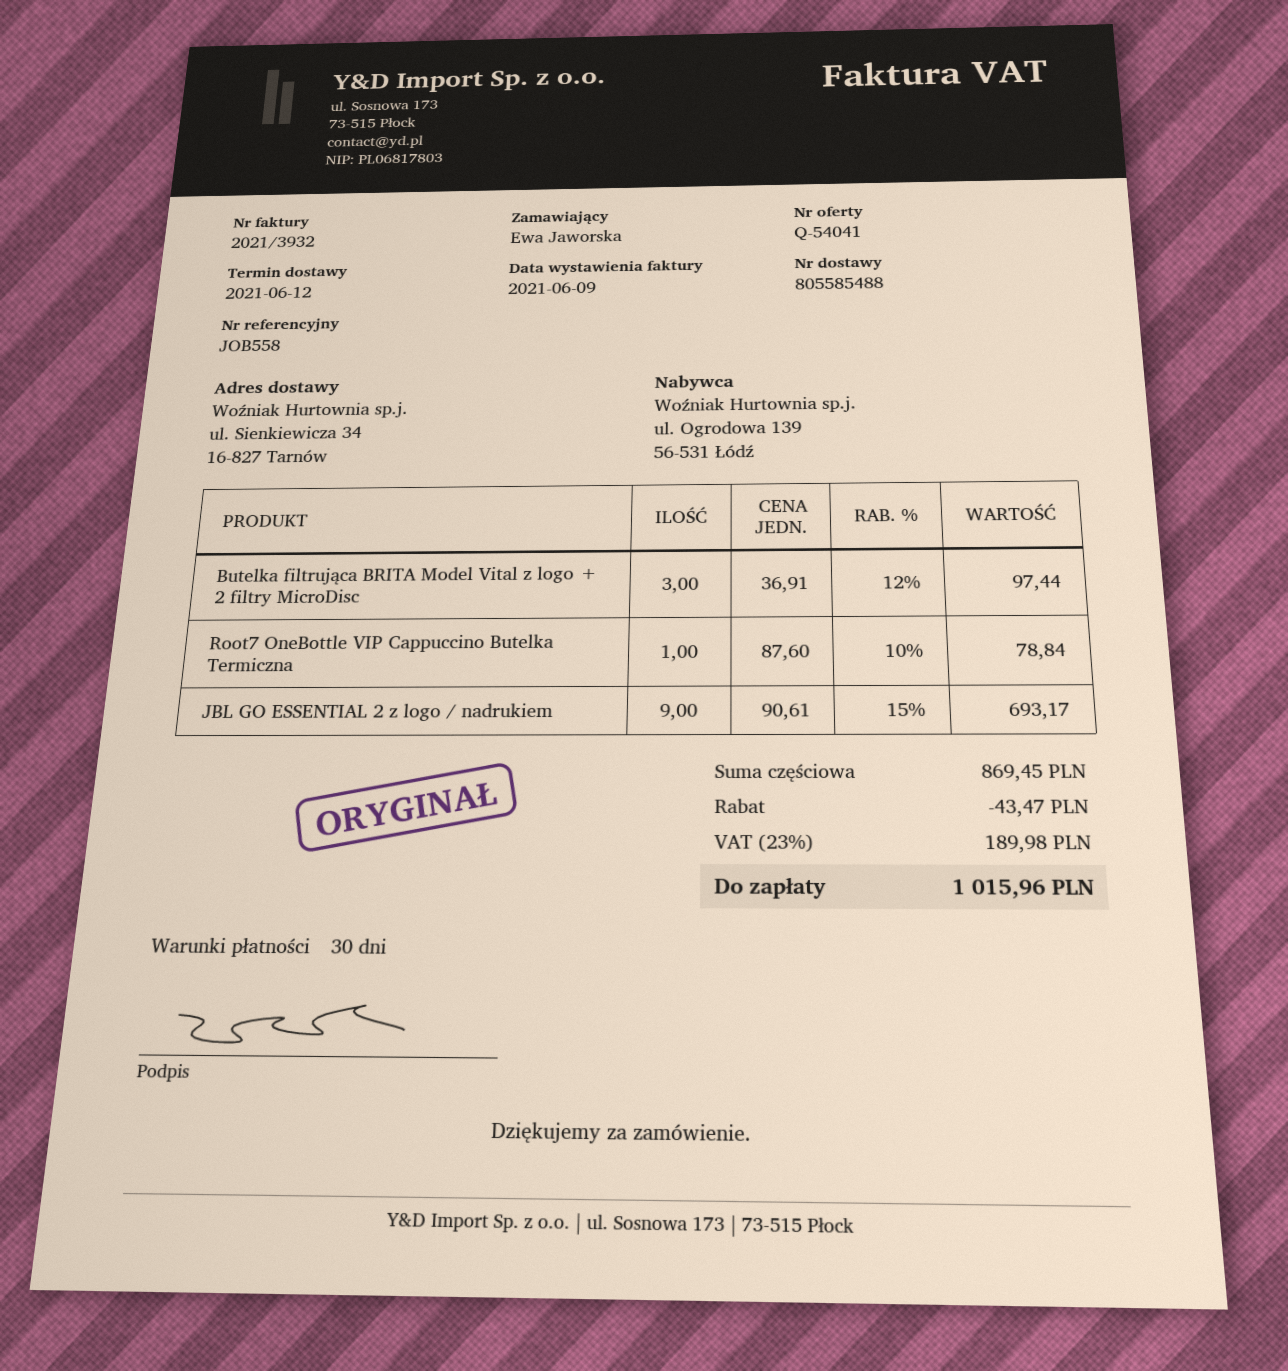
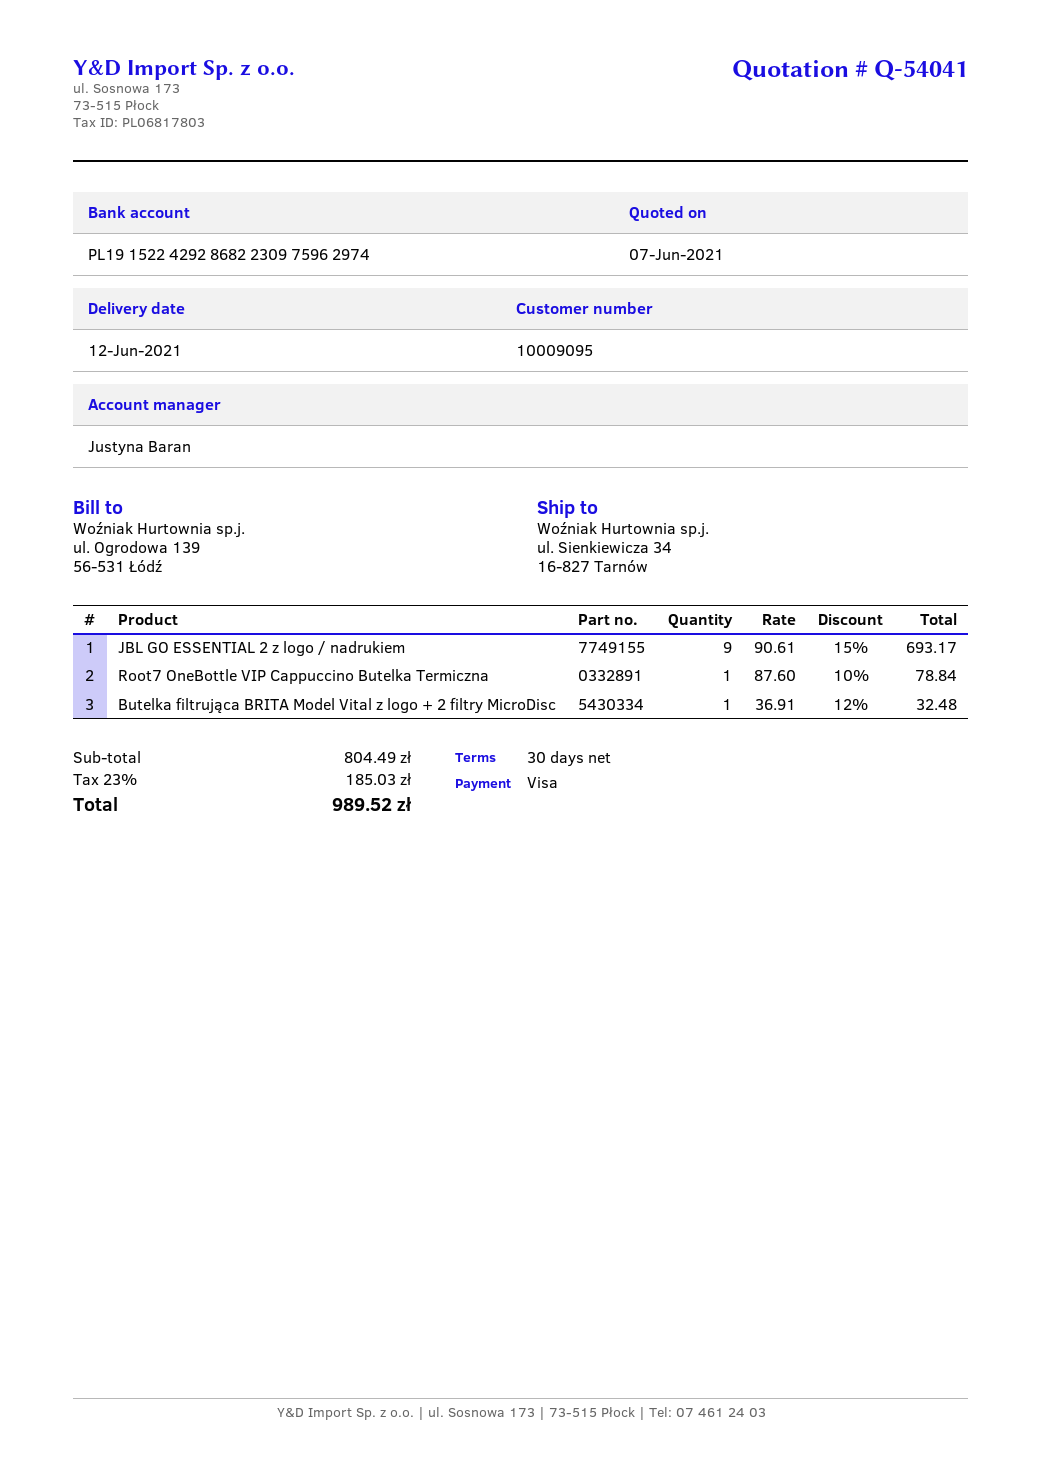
Butelka filtrująca BRITA Model Vital z logo + 2 filtry MicroDisc: 3 x 36.91 - 12% = 97.44 -> 1 x 36.91 - 12% = 32.48
subtotal: 869.45 -> 804.49
discount: 43.47 -> none
tax: 23% = 189.98 -> 23% = 185.03
total: 1015.96 -> 989.52

